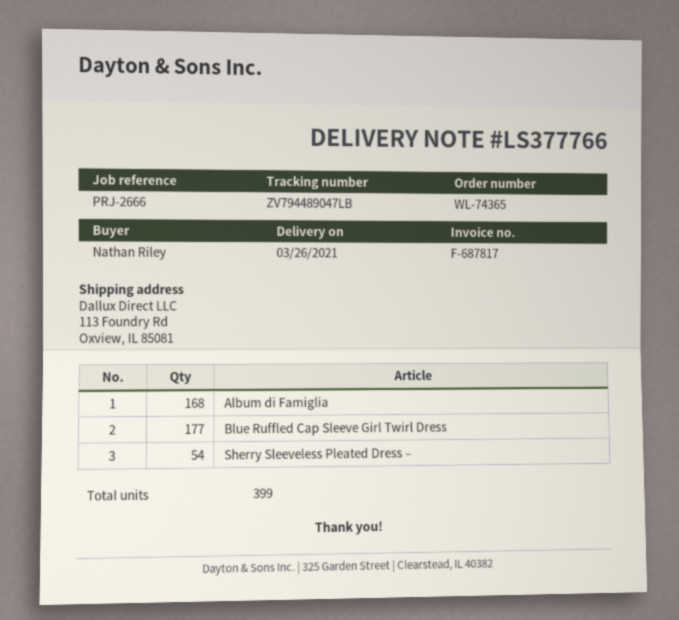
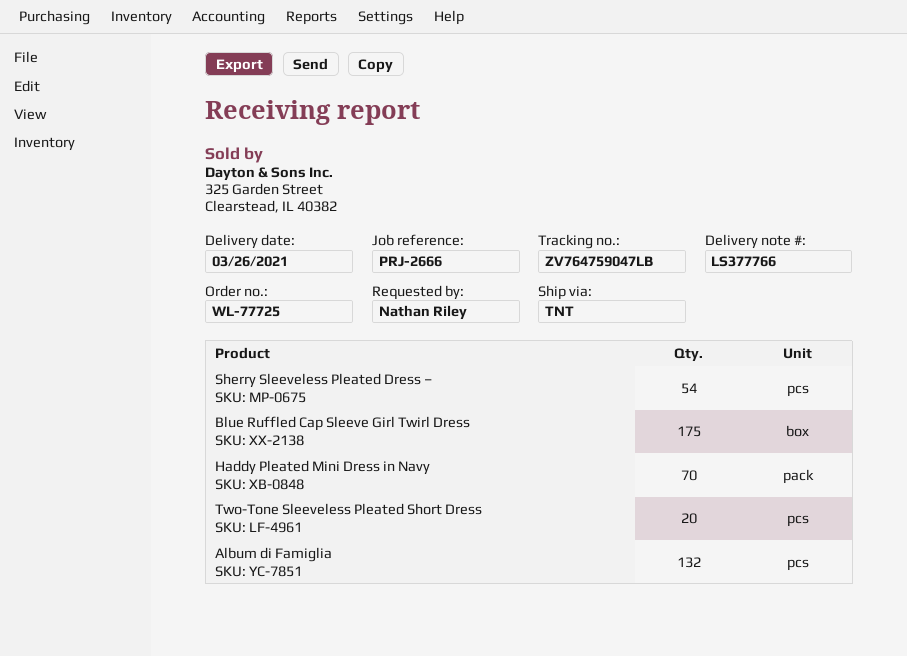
order number: WL-74365 -> WL-77725
tracking number: ZV794489047LB -> ZV764759047LB
Album di Famiglia: 168 -> 132
Blue Ruffled Cap Sleeve Girl Twirl Dress: 177 -> 175
Haddy Pleated Mini Dress in Navy: none -> 70
Two-Tone Sleeveless Pleated Short Dress: none -> 20

